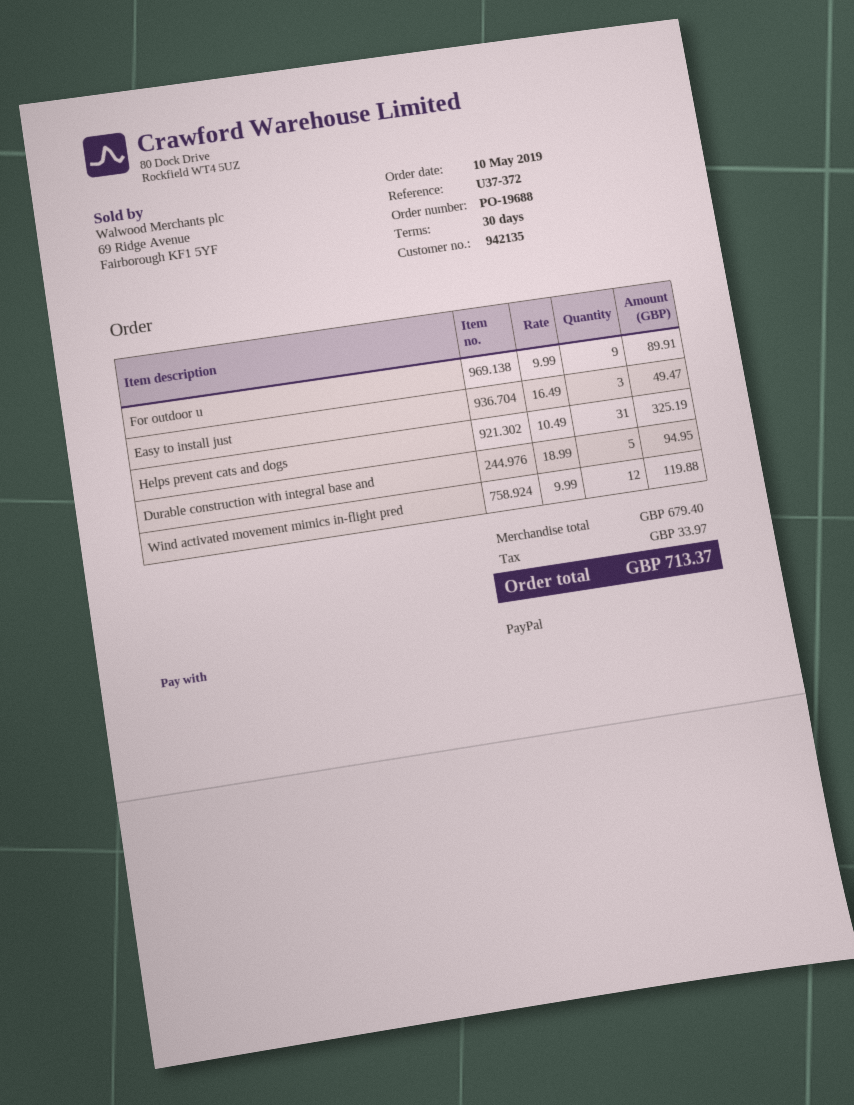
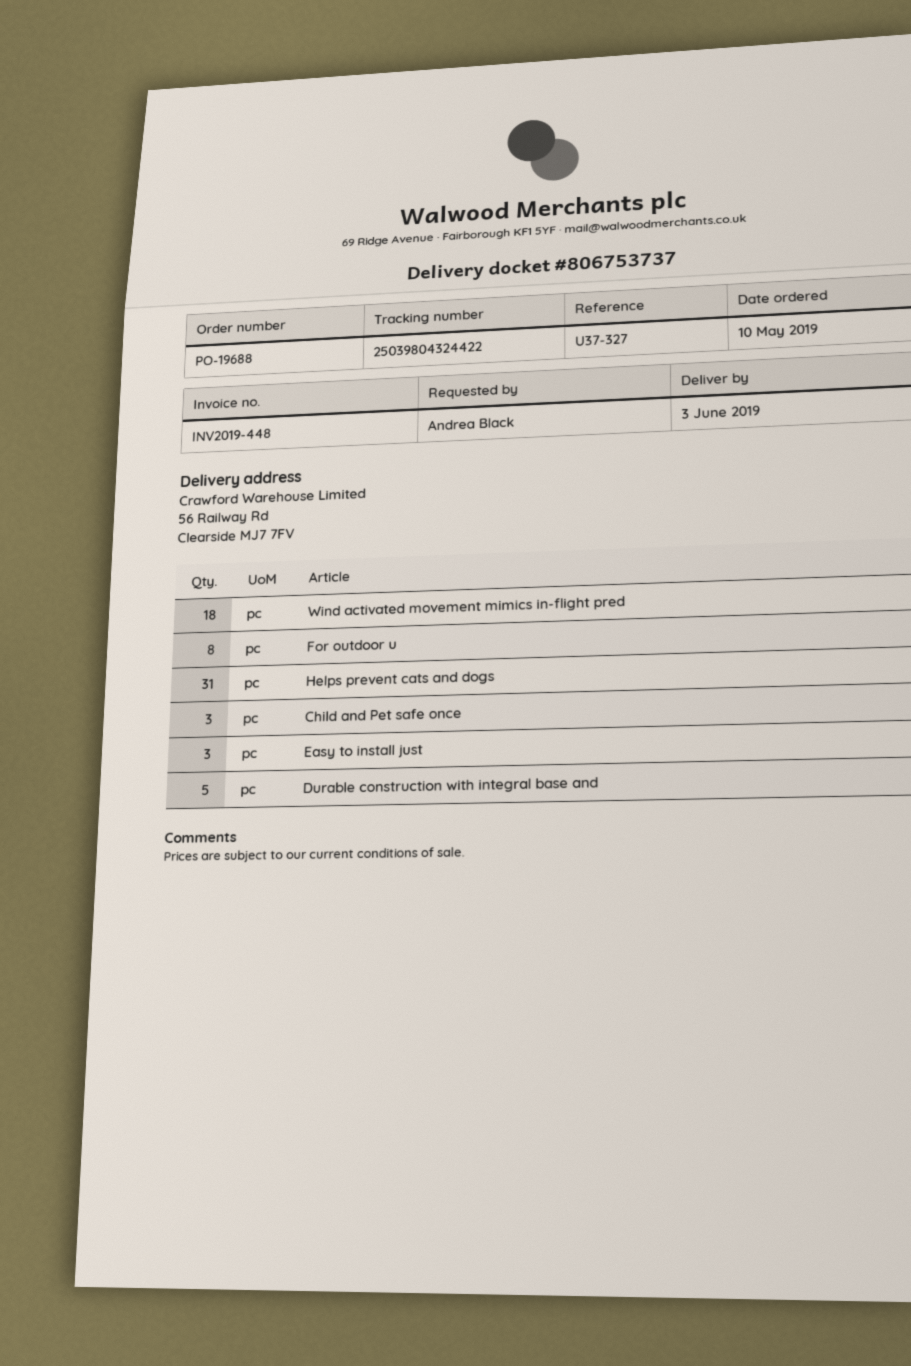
reference: U37-372 -> U37-327
For outdoor u: 9 -> 8
Wind activated movement mimics in-flight pred: 12 -> 18
Child and Pet safe once: none -> 3

